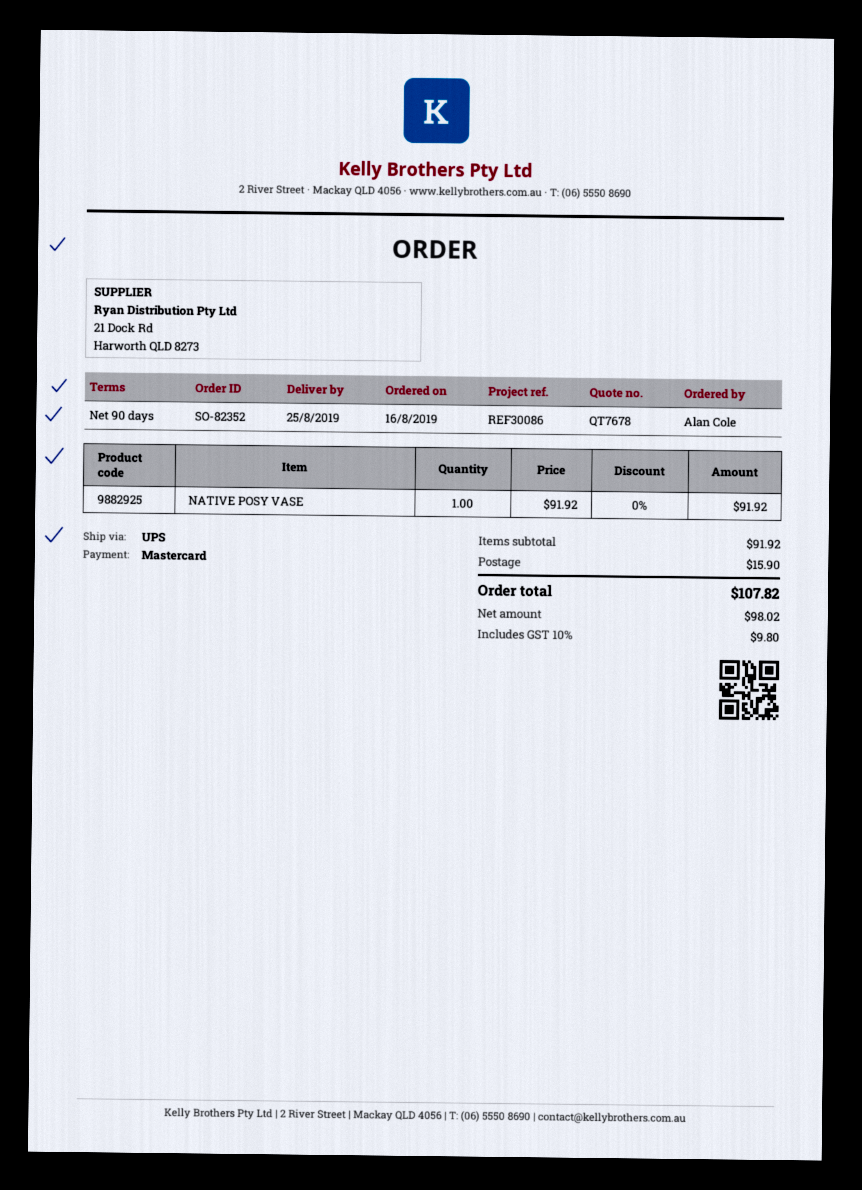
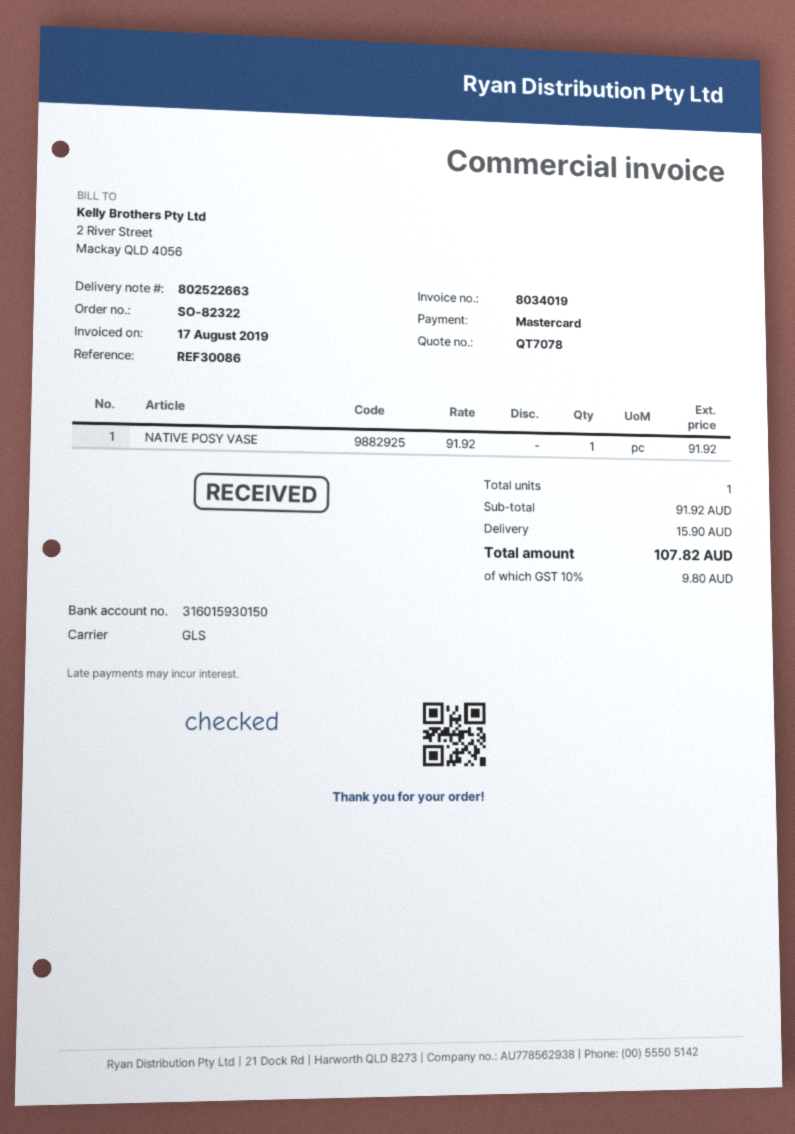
quote number: QT7678 -> QT7078
order number: SO-82352 -> SO-82322
shipping method: UPS -> GLS

